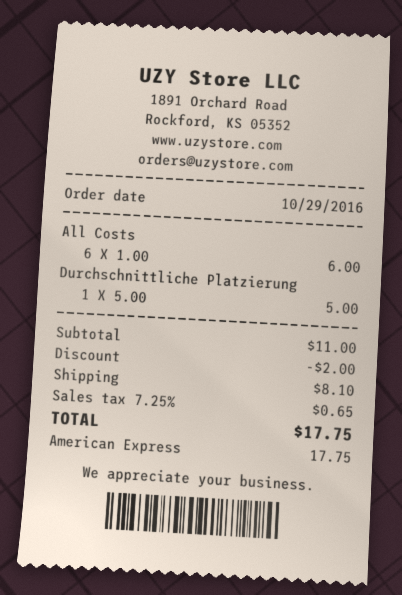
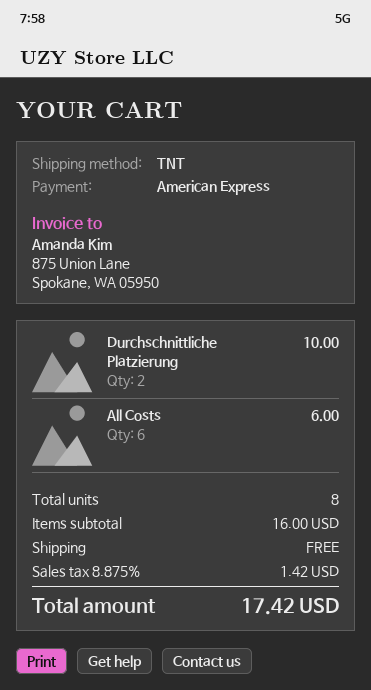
Durchschnittliche Platzierung: 1 for 5.00 -> 2 for 10.00
subtotal: 11.00 -> 16.00
discount: 2.00 -> none
shipping: 8.10 -> 0.00
tax: 7.25% = 0.65 -> 8.875% = 1.42
total: 17.75 -> 17.42

